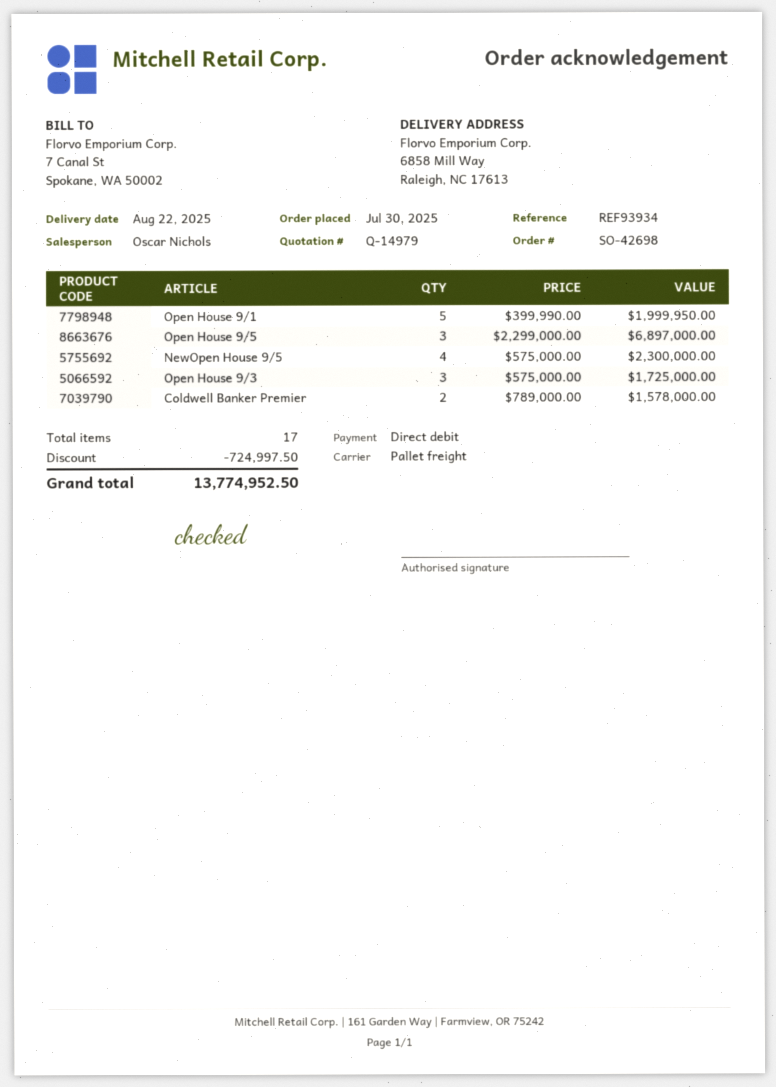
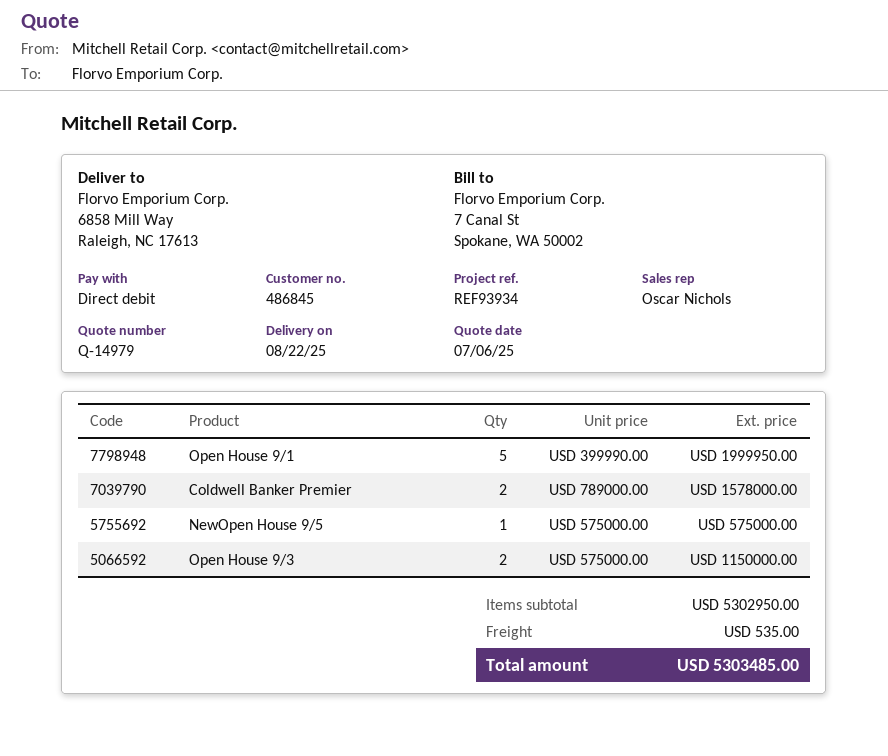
Open House 9/5: 3 x 2299000.00 = 6897000.00 -> none
NewOpen House 9/5: 4 x 575000.00 = 2300000.00 -> 1 x 575000.00 = 575000.00
Open House 9/3: 3 x 575000.00 = 1725000.00 -> 2 x 575000.00 = 1150000.00
discount: 724997.50 -> none
shipping: none -> 535.00
total: 13774952.50 -> 5303485.00

